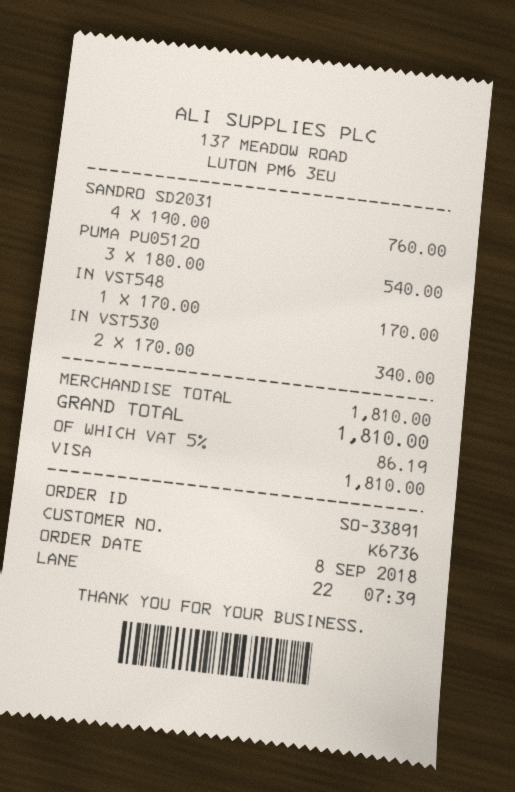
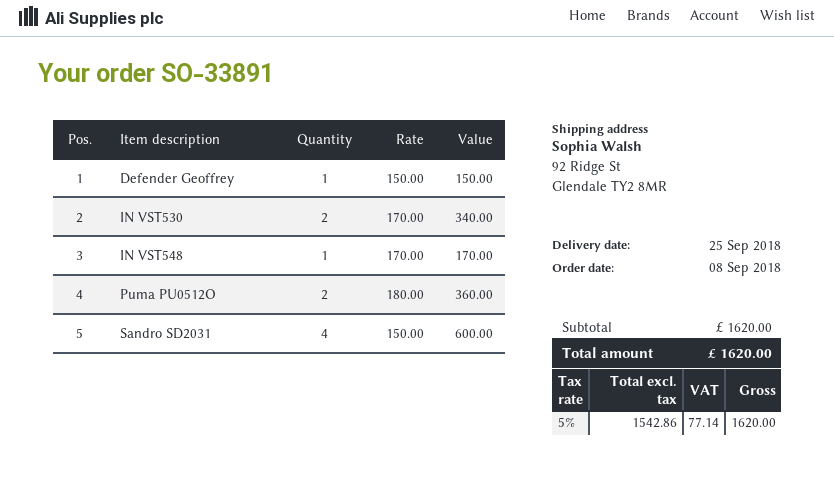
SANDRO SD2031: 4 x 190.00 = 760.00 -> 4 x 150.00 = 600.00
PUMA PU0512O: 3 x 180.00 = 540.00 -> 2 x 180.00 = 360.00
Defender Geoffrey: none -> 1 x 150.00 = 150.00
subtotal: 1810.00 -> 1620.00
tax: 5% = 86.19 -> 5% = 77.14
total: 1810.00 -> 1620.00

